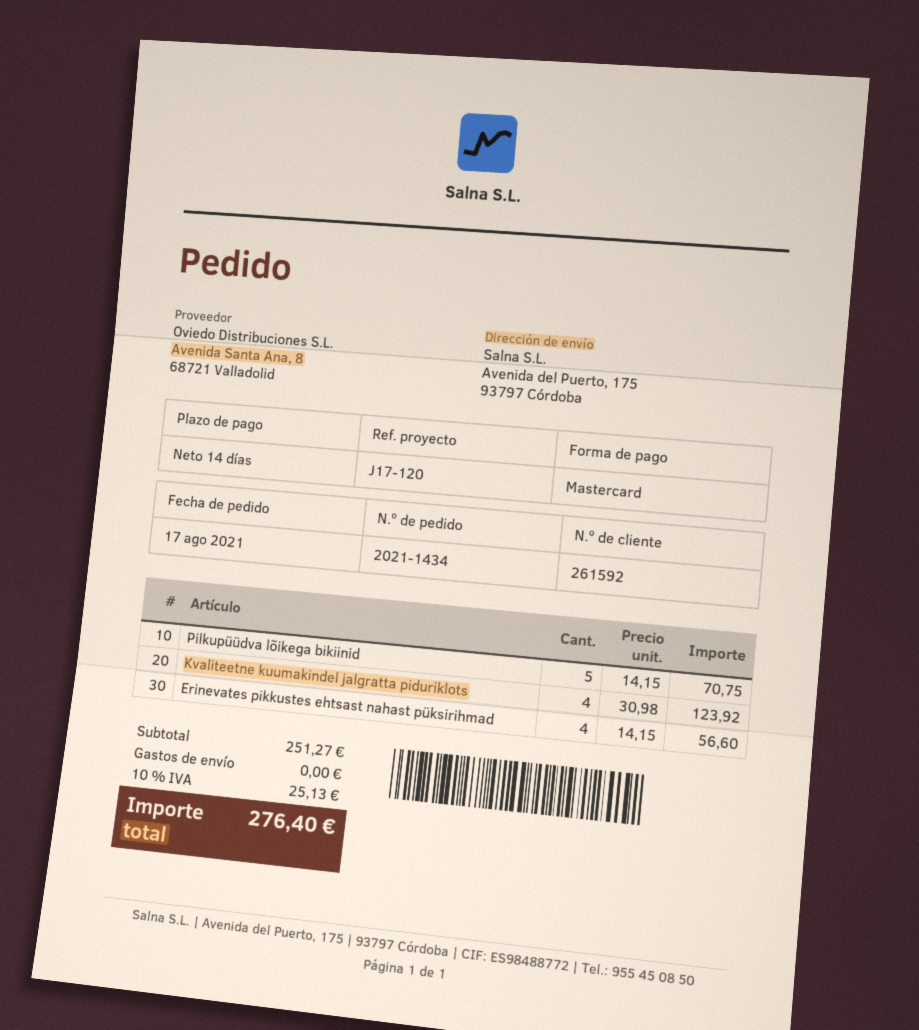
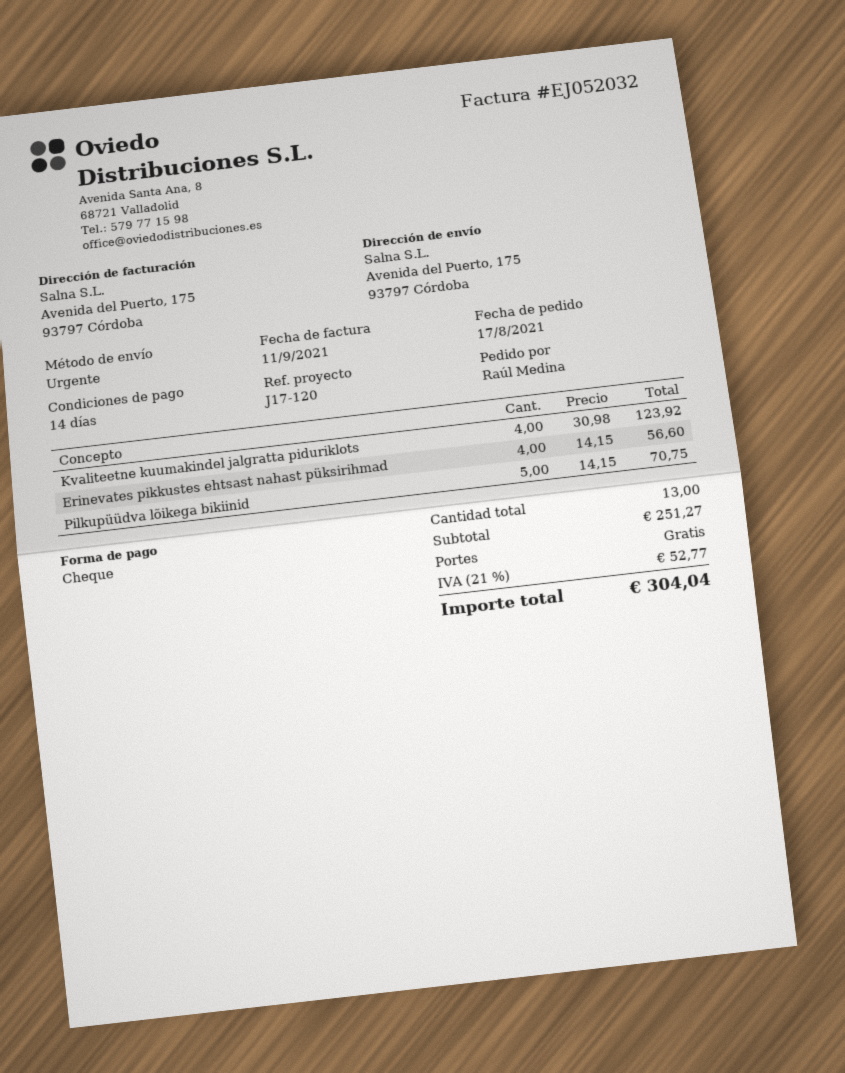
payment method: Mastercard -> cheque
tax: 10% = 25.13 -> 21% = 52.77
total: 276.40 -> 304.04

